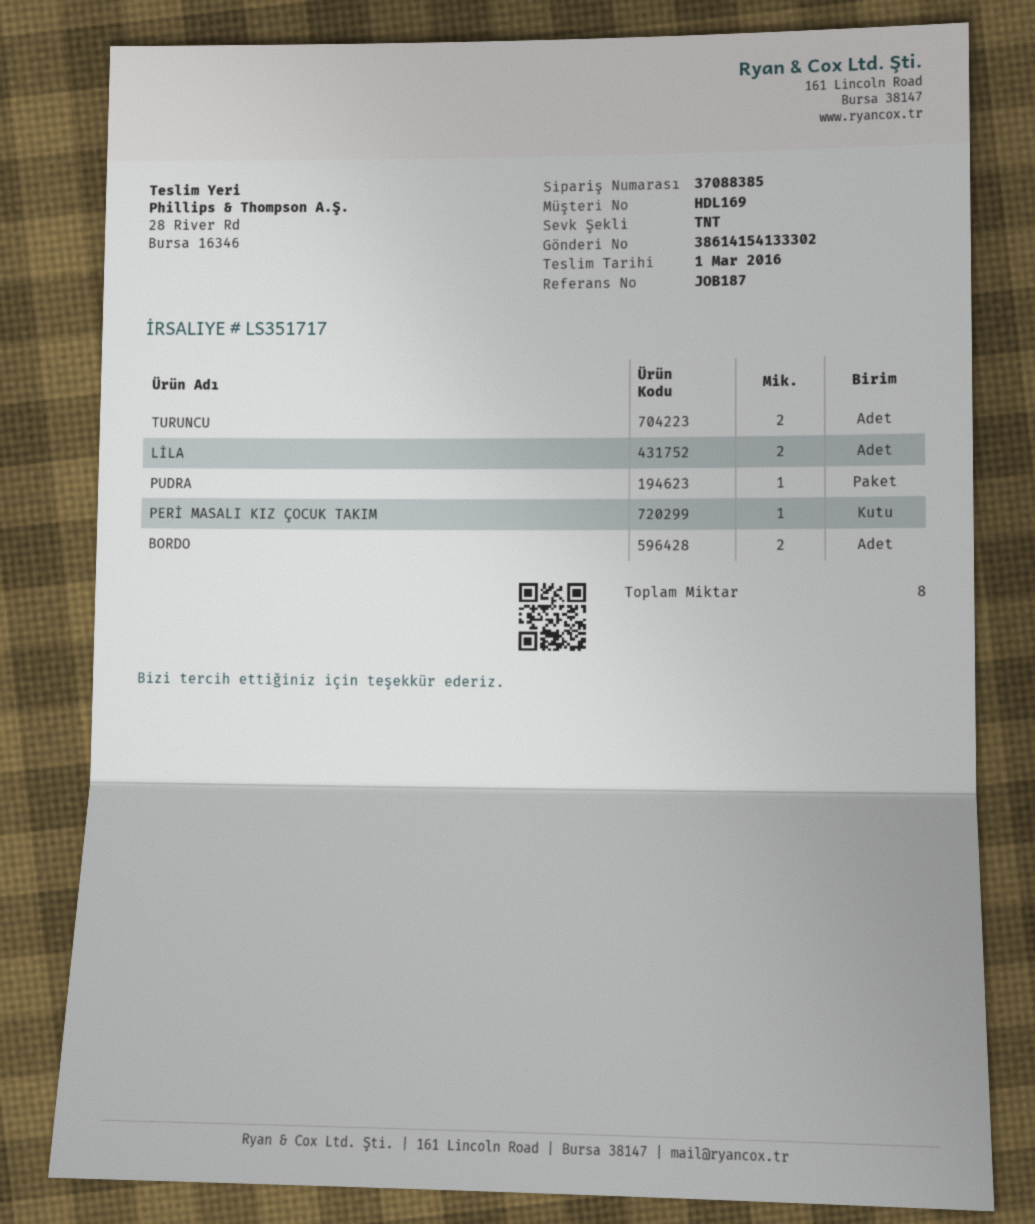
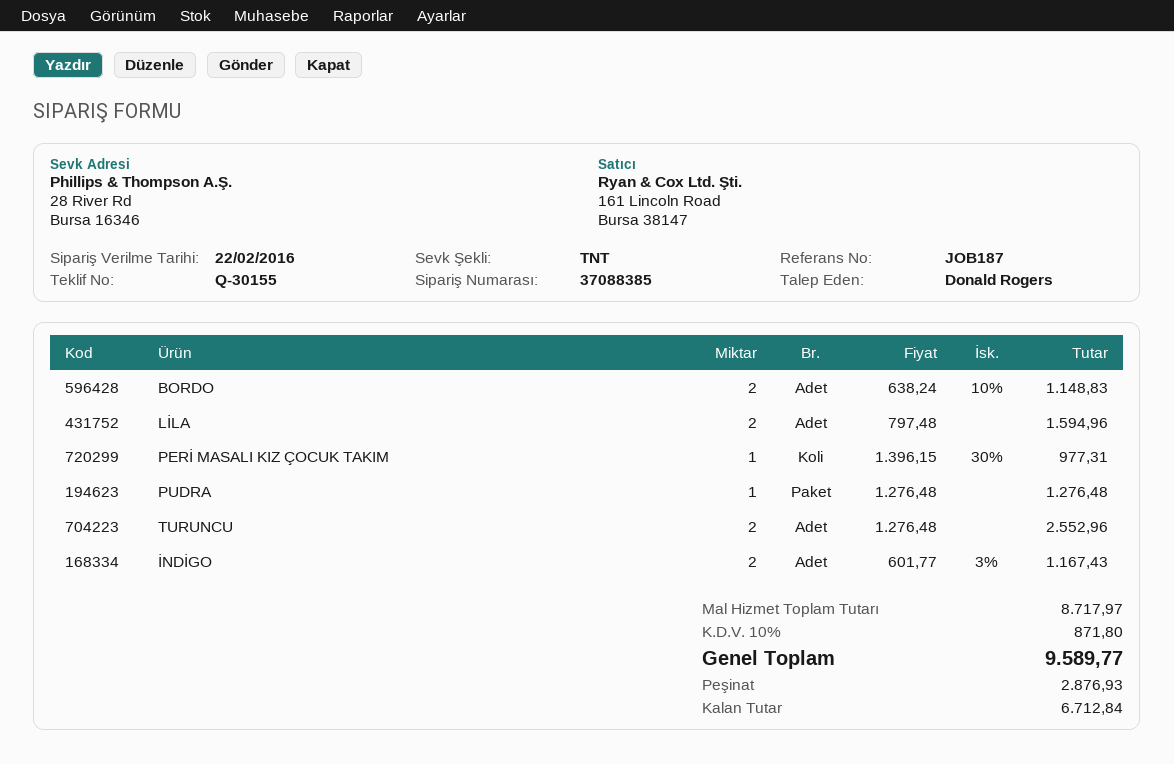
İNDİGO: none -> 2

